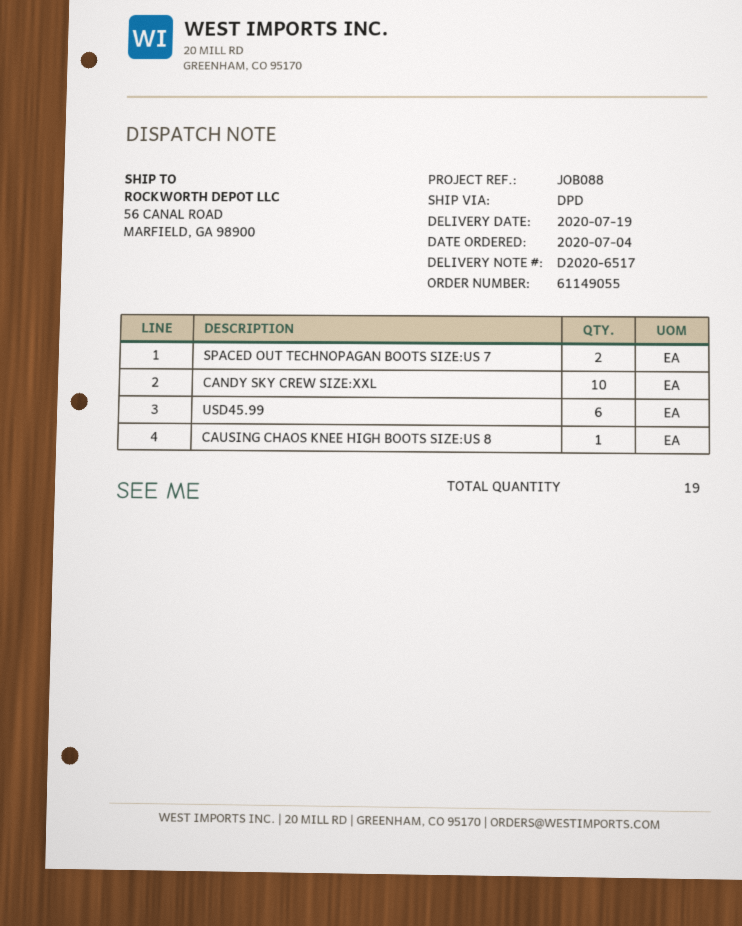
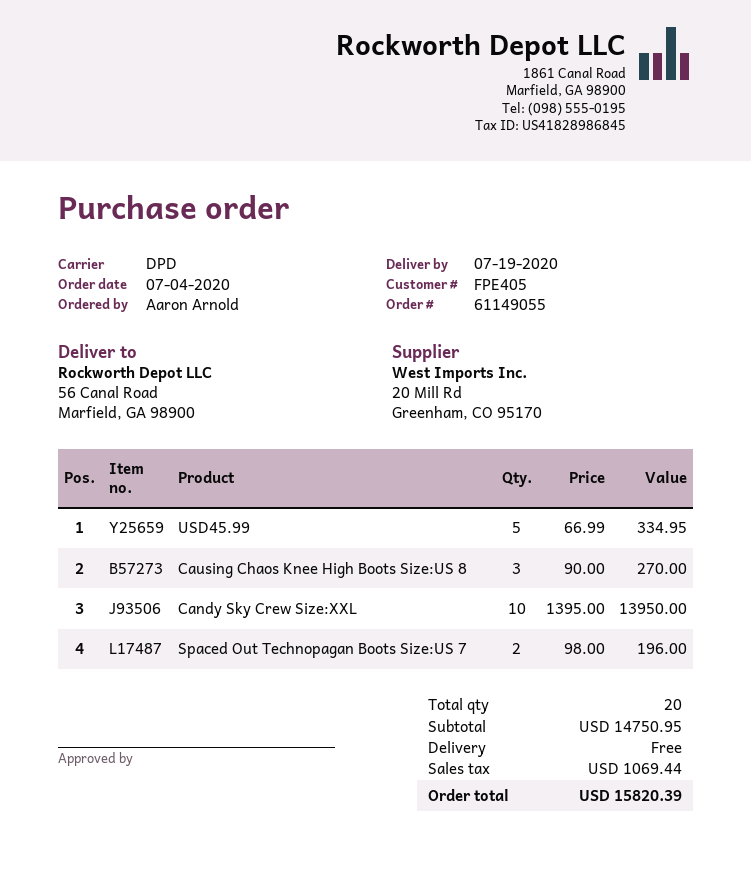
USD45.99: 6 -> 5
CAUSING CHAOS KNEE HIGH BOOTS SIZE:US 8: 1 -> 3
total quantity: 19 -> 20

